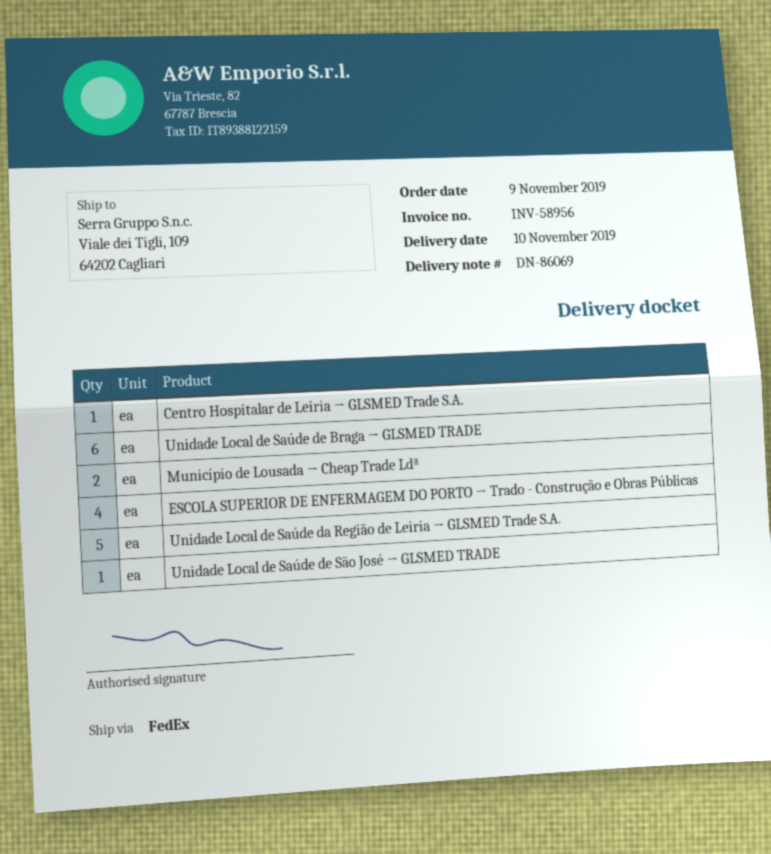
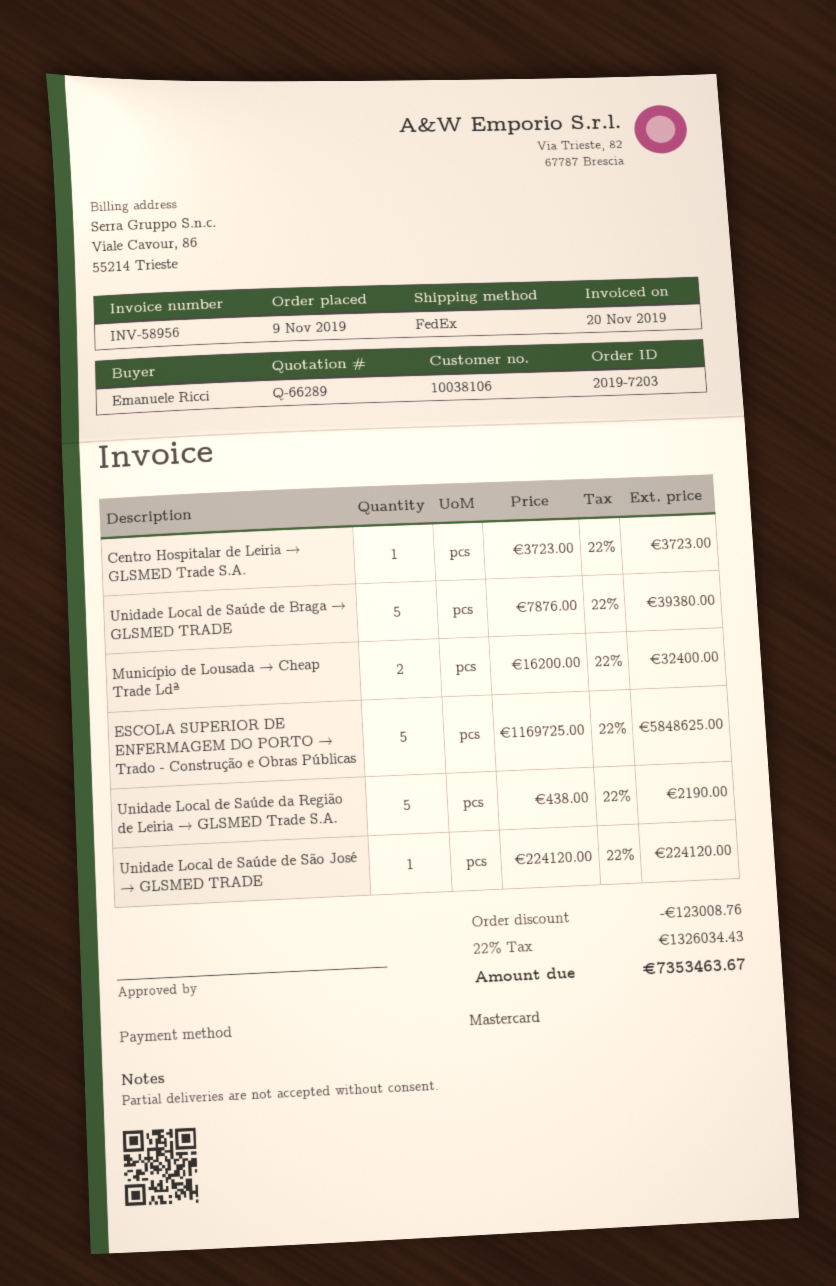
Unidade Local de Saúde de Braga → GLSMED TRADE: 6 -> 5
ESCOLA SUPERIOR DE ENFERMAGEM DO PORTO → Trado - Construção e Obras Públicas: 4 -> 5

